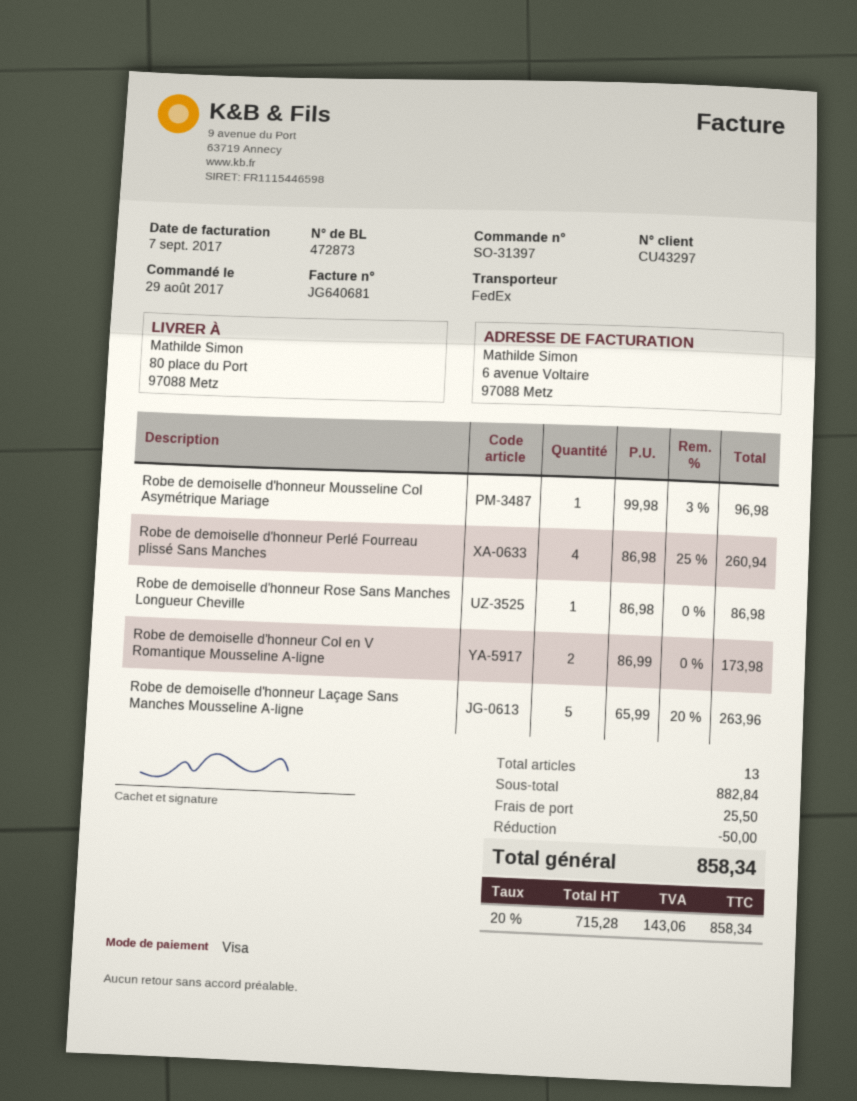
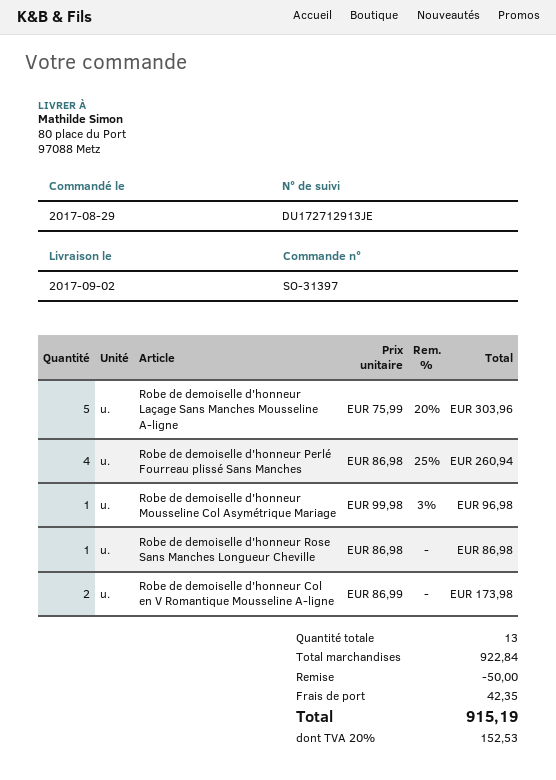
Robe de demoiselle d'honneur Laçage Sans Manches Mousseline A-ligne: 5 x 65.99 - 20% = 263.96 -> 5 x 75.99 - 20% = 303.96
subtotal: 882.84 -> 922.84
shipping: 25.50 -> 42.35
tax: 20% = 143.06 -> 20% = 152.53
total: 858.34 -> 915.19

